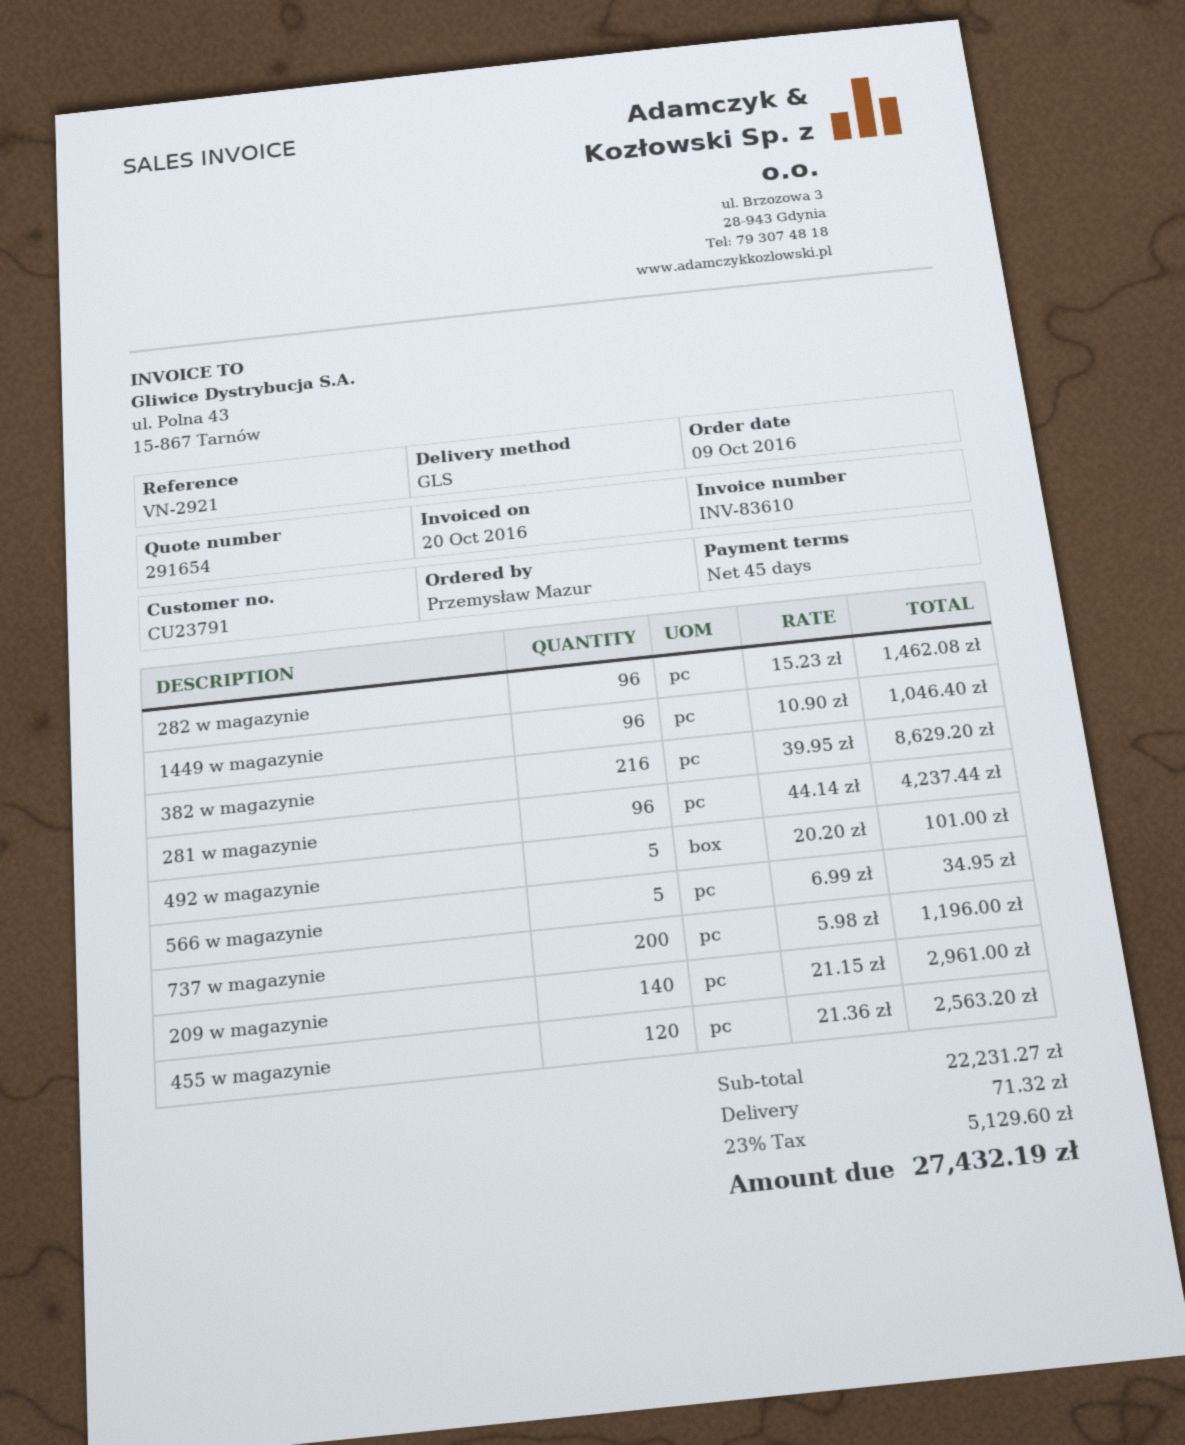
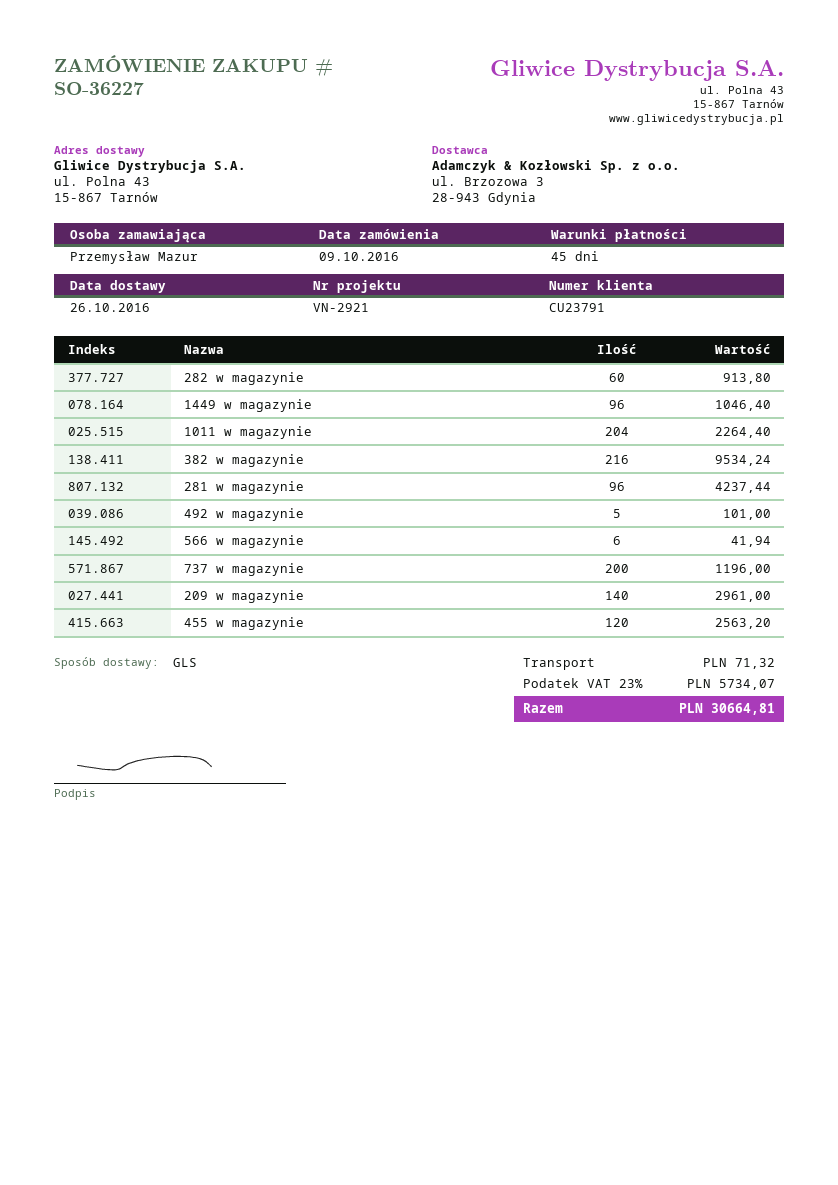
282 w magazynie: 96 for 1462.08 -> 60 for 913.80
382 w magazynie: 216 for 8629.20 -> 216 for 9534.24
566 w magazynie: 5 for 34.95 -> 6 for 41.94
1011 w magazynie: none -> 204 for 2264.40
tax: 23% = 5129.60 -> 23% = 5734.07
total: 27432.19 -> 30664.81

